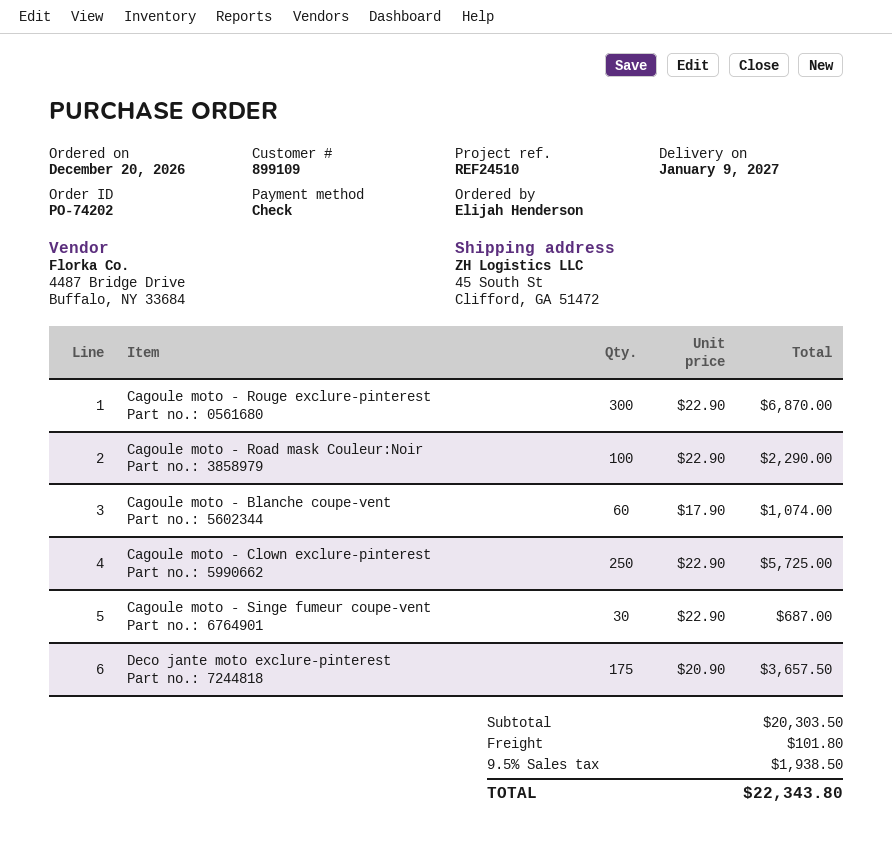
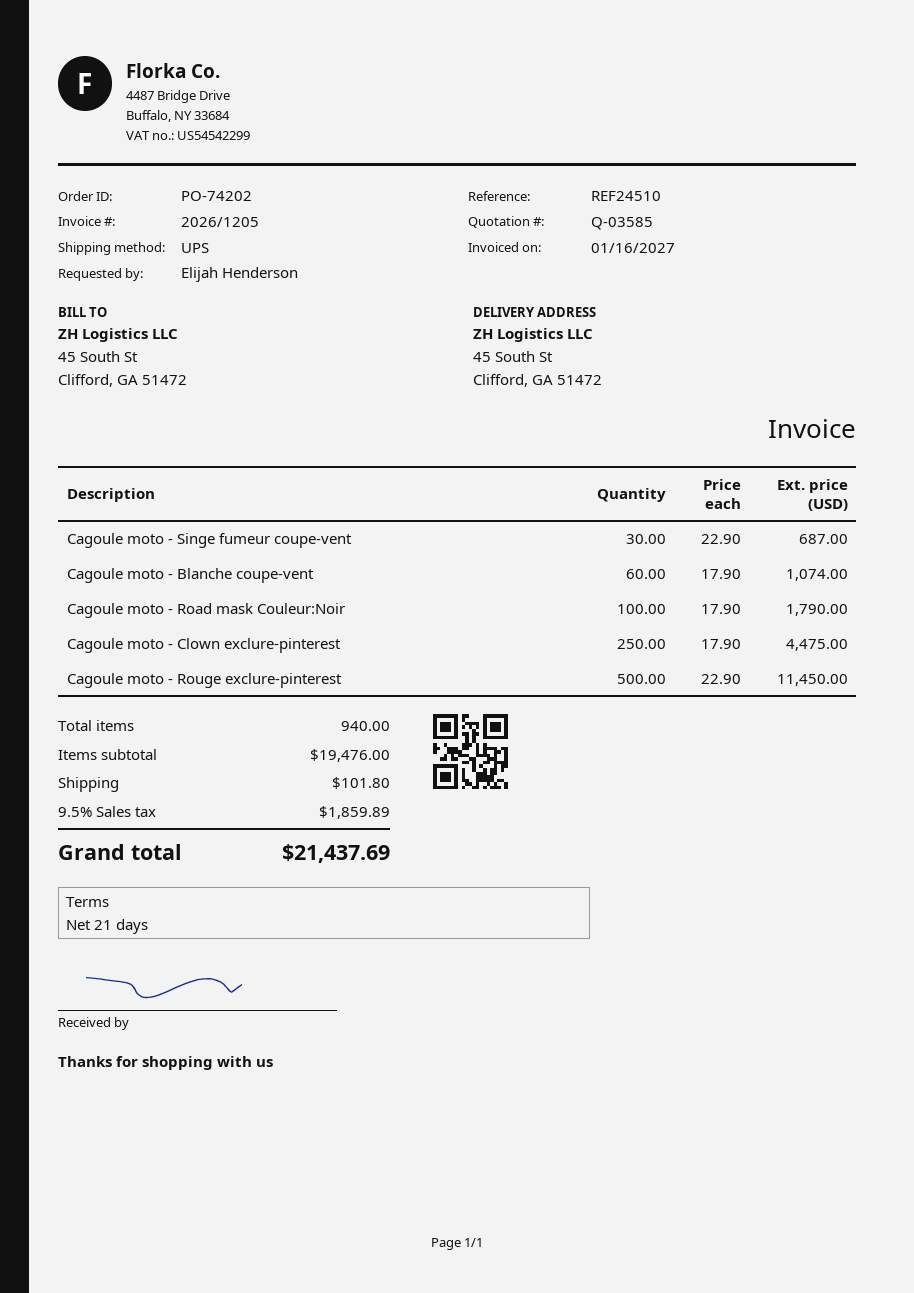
Cagoule moto - Rouge exclure-pinterest: 300 x 22.90 = 6870.00 -> 500 x 22.90 = 11450.00
Cagoule moto - Road mask Couleur:Noir: 100 x 22.90 = 2290.00 -> 100 x 17.90 = 1790.00
Cagoule moto - Clown exclure-pinterest: 250 x 22.90 = 5725.00 -> 250 x 17.90 = 4475.00
Deco jante moto exclure-pinterest: 175 x 20.90 = 3657.50 -> none
subtotal: 20303.50 -> 19476.00
tax: 9.5% = 1938.50 -> 9.5% = 1859.89
total: 22343.80 -> 21437.69

